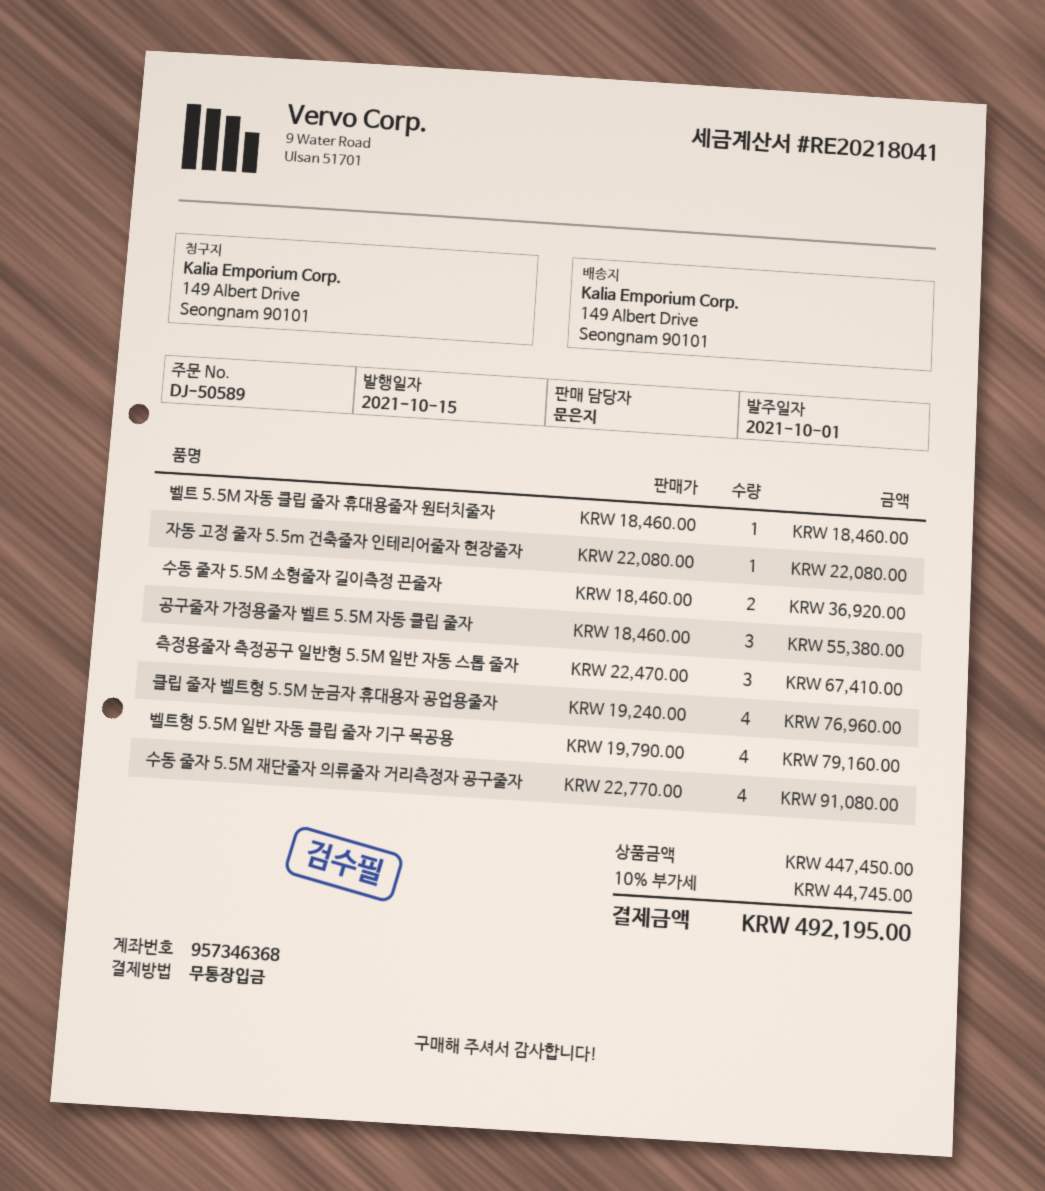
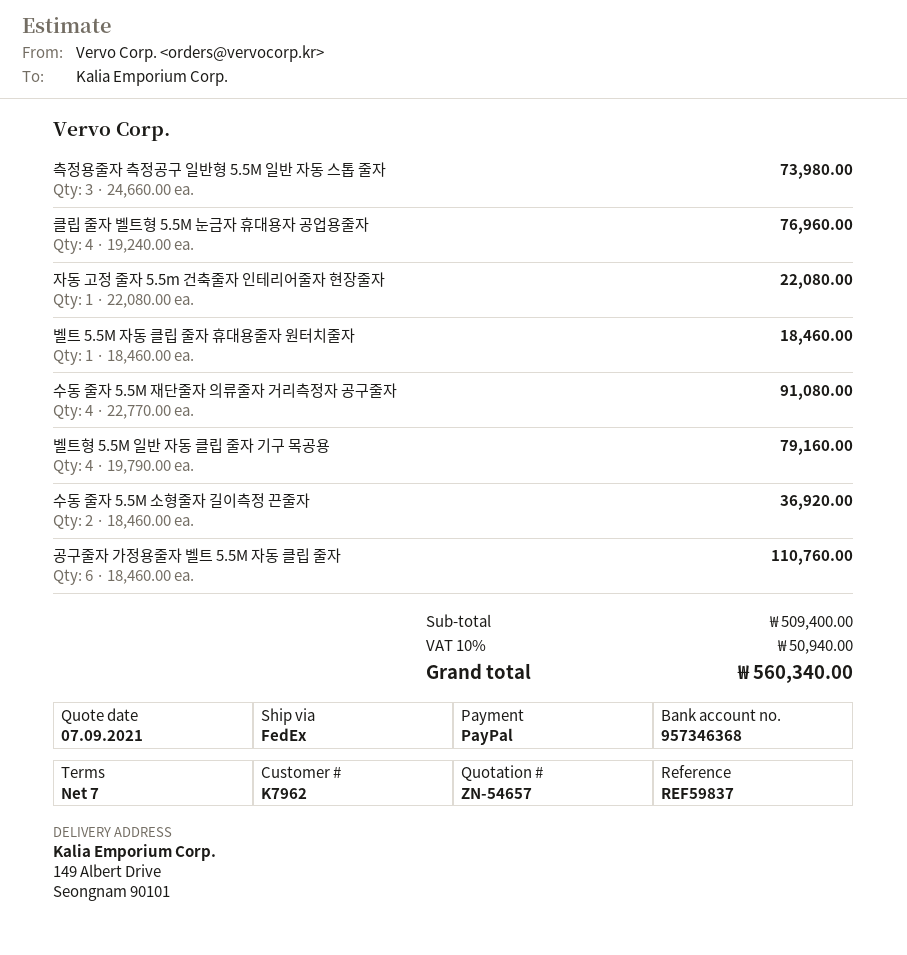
payment method: bank transfer -> PayPal
공구줄자 가정용줄자 벨트 5.5M 자동 클립 줄자: 3 x 18460.00 = 55380.00 -> 6 x 18460.00 = 110760.00
측정용줄자 측정공구 일반형 5.5M 일반 자동 스톱 줄자: 3 x 22470.00 = 67410.00 -> 3 x 24660.00 = 73980.00
subtotal: 447450.00 -> 509400.00
tax: 10% = 44745.00 -> 10% = 50940.00
total: 492195.00 -> 560340.00

